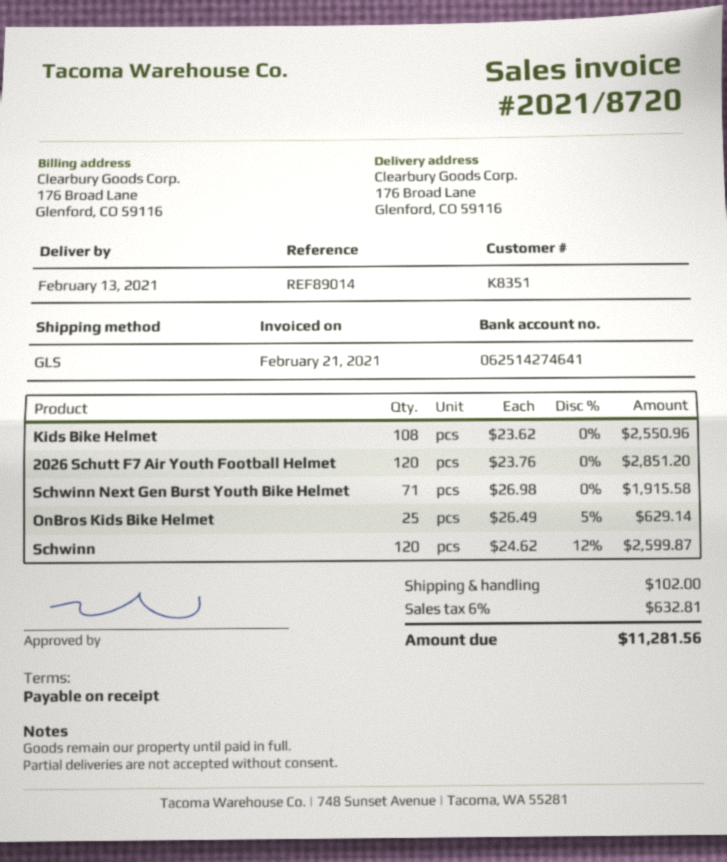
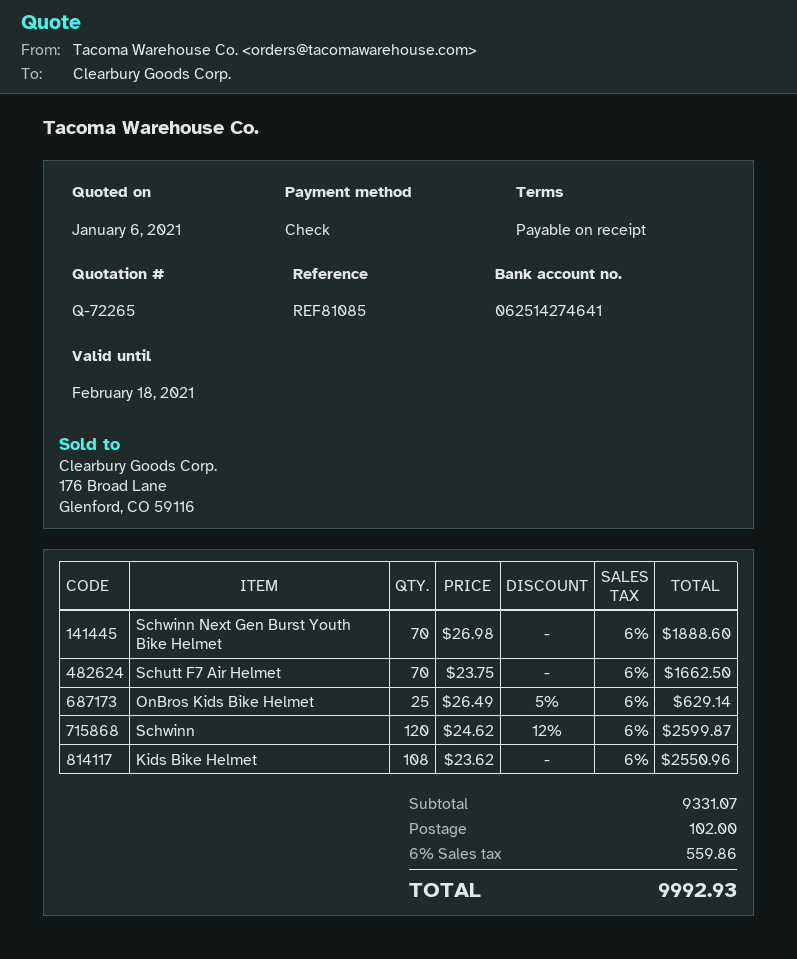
reference: REF89014 -> REF81085
2026 Schutt F7 Air Youth Football Helmet: 120 x 23.76 = 2851.20 -> none
Schwinn Next Gen Burst Youth Bike Helmet: 71 x 26.98 = 1915.58 -> 70 x 26.98 = 1888.60
Schutt F7 Air Helmet: none -> 70 x 23.75 = 1662.50
tax: 6% = 632.81 -> 6% = 559.86
total: 11281.56 -> 9992.93

